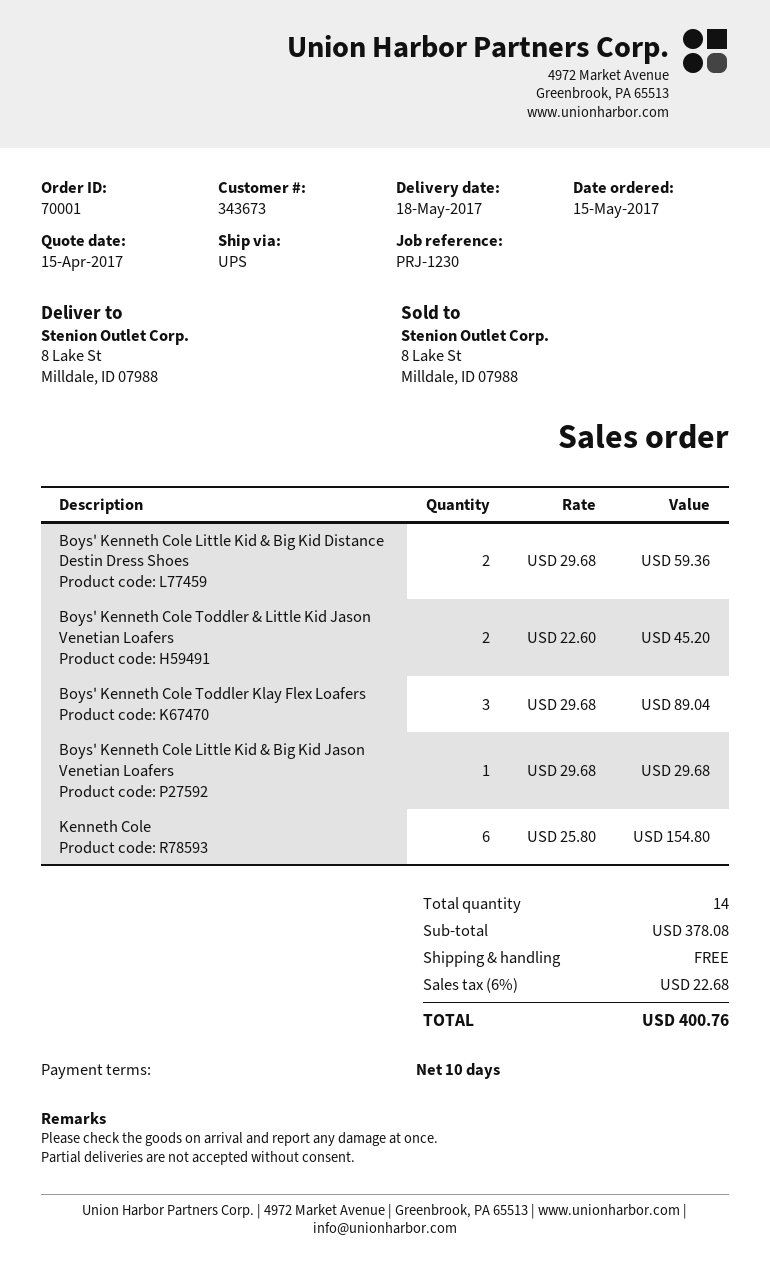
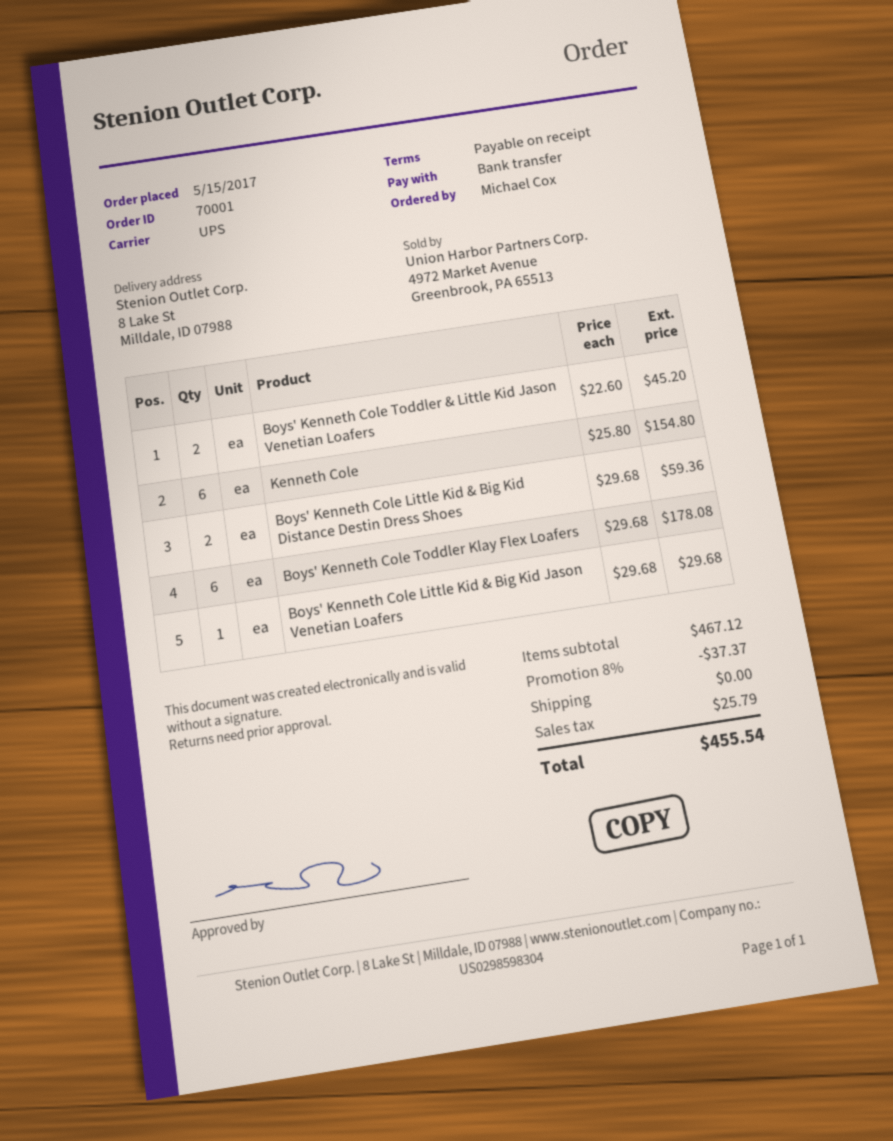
payment terms: 10 days -> on receipt
Boys' Kenneth Cole Toddler Klay Flex Loafers: 3 x 29.68 = 89.04 -> 6 x 29.68 = 178.08
subtotal: 378.08 -> 467.12
discount: none -> 8% = 37.37
tax: 22.68 -> 25.79
total: 400.76 -> 455.54

